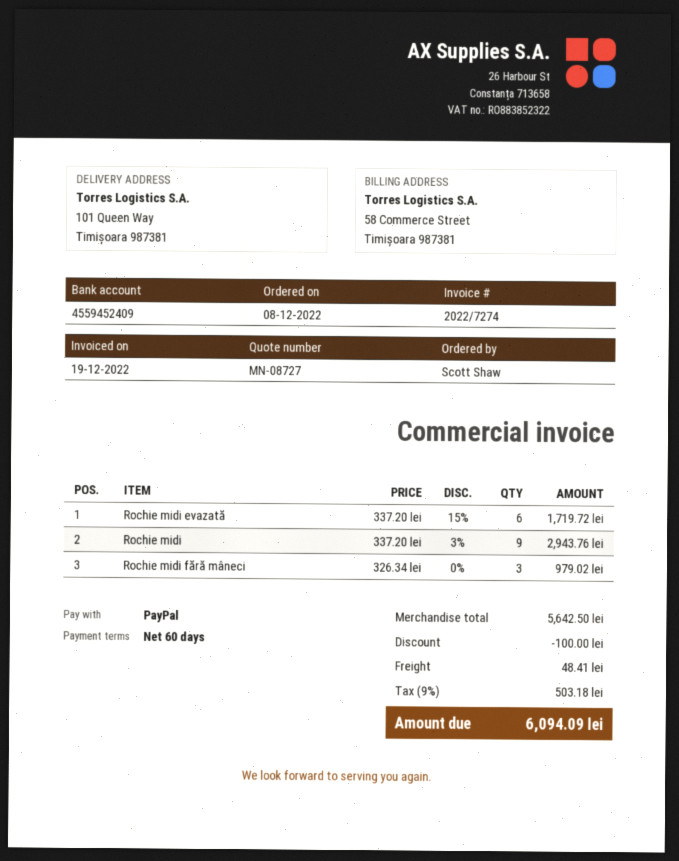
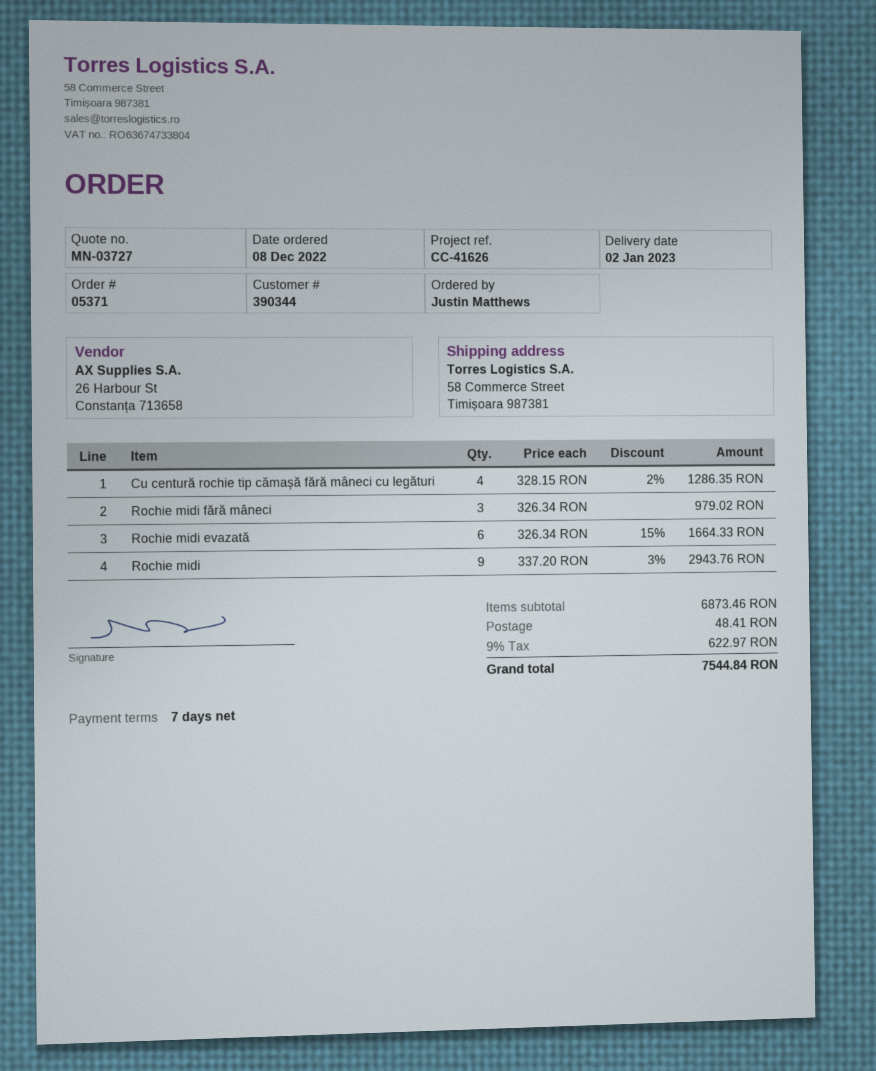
quote number: MN-08727 -> MN-03727
payment terms: 60 days -> 7 days
ordered by: Scott Shaw -> Justin Matthews
ship to: 101 Queen Way, Timișoara 987381 -> 58 Commerce Street, Timișoara 987381
Rochie midi evazată: 6 x 337.20 - 15% = 1719.72 -> 6 x 326.34 - 15% = 1664.33
Cu centură rochie tip cămașă fără mâneci cu legături: none -> 4 x 328.15 - 2% = 1286.35
subtotal: 5642.50 -> 6873.46
discount: 100.00 -> none
tax: 9% = 503.18 -> 9% = 622.97
total: 6094.09 -> 7544.84

